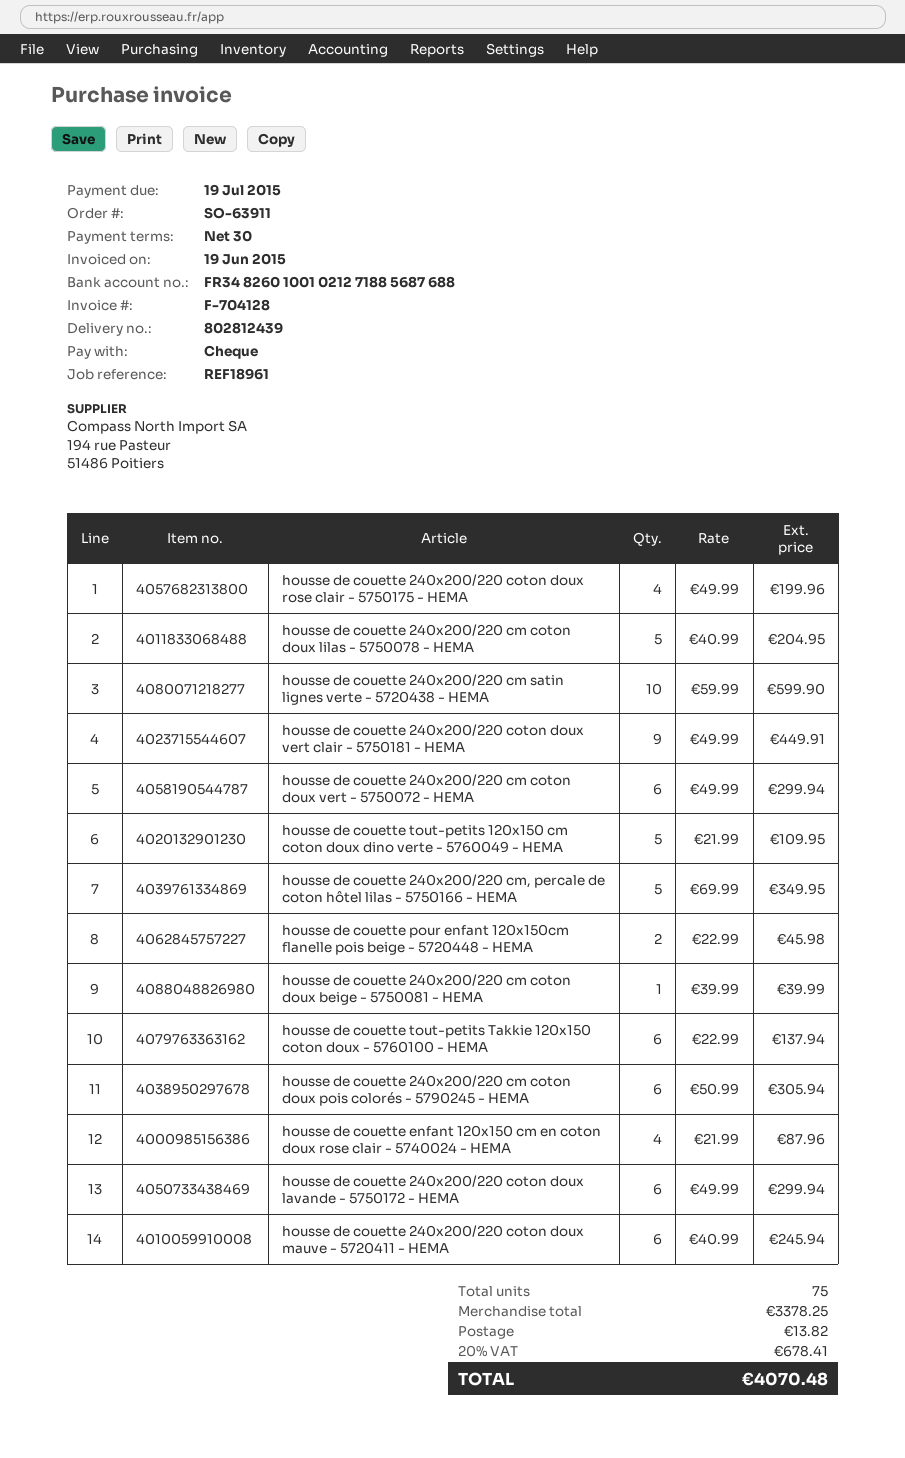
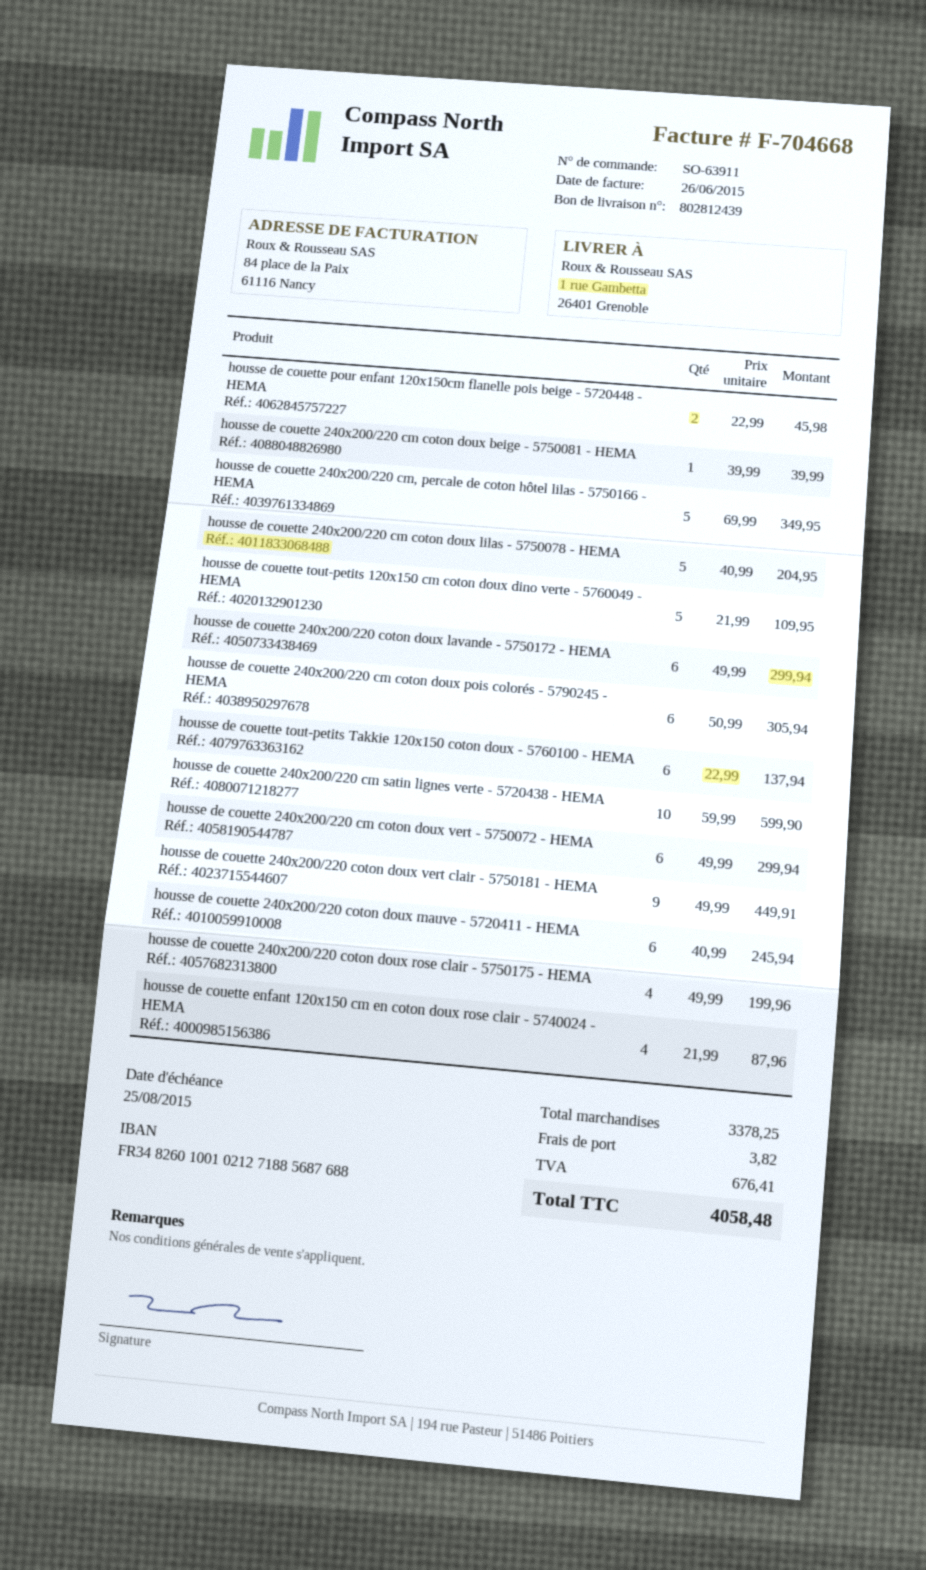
invoice number: F-704128 -> F-704668
invoice date: 2015-06-19 -> 2015-06-26
due date: 2015-07-19 -> 2015-08-25
shipping: 13.82 -> 3.82
tax: 678.41 -> 676.41
total: 4070.48 -> 4058.48

